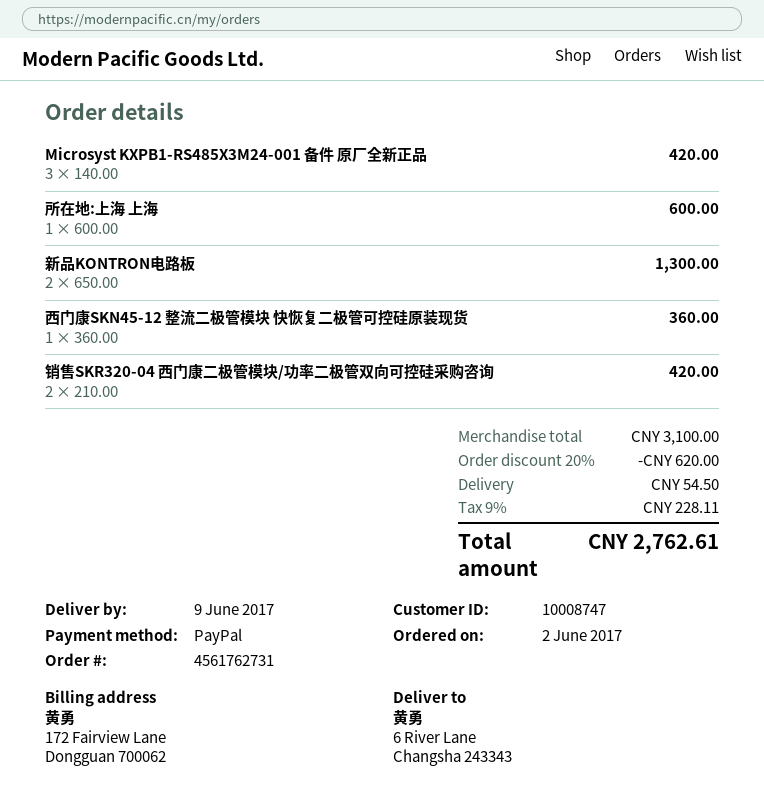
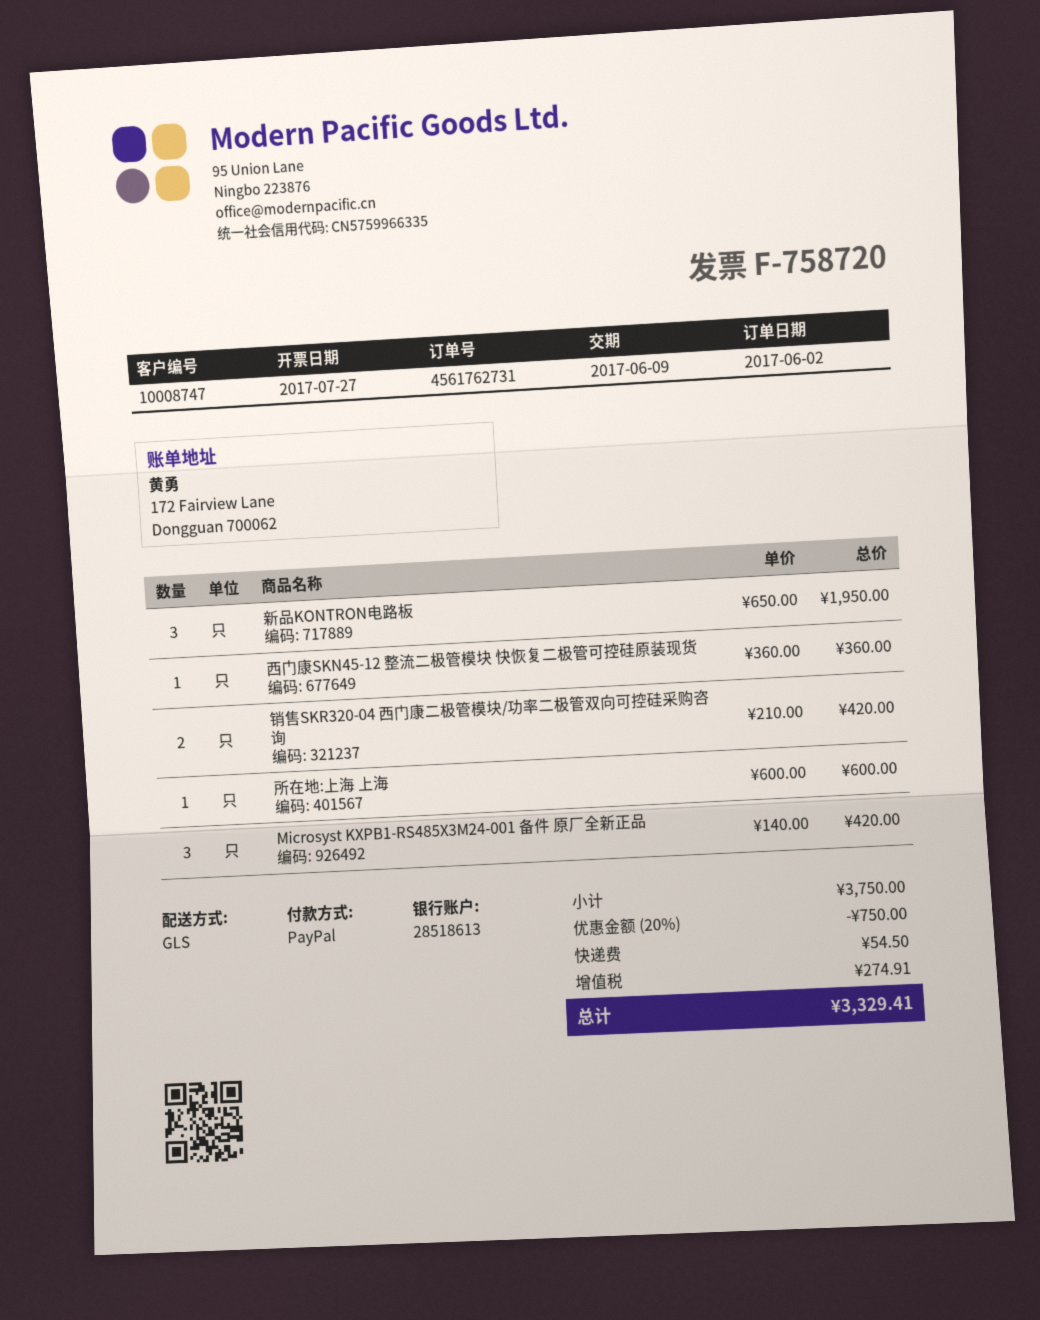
新品KONTRON电路板: 2 x 650.00 = 1300.00 -> 3 x 650.00 = 1950.00
subtotal: 3100.00 -> 3750.00
discount: 20% = 620.00 -> 20% = 750.00
tax: 228.11 -> 274.91
total: 2762.61 -> 3329.41

